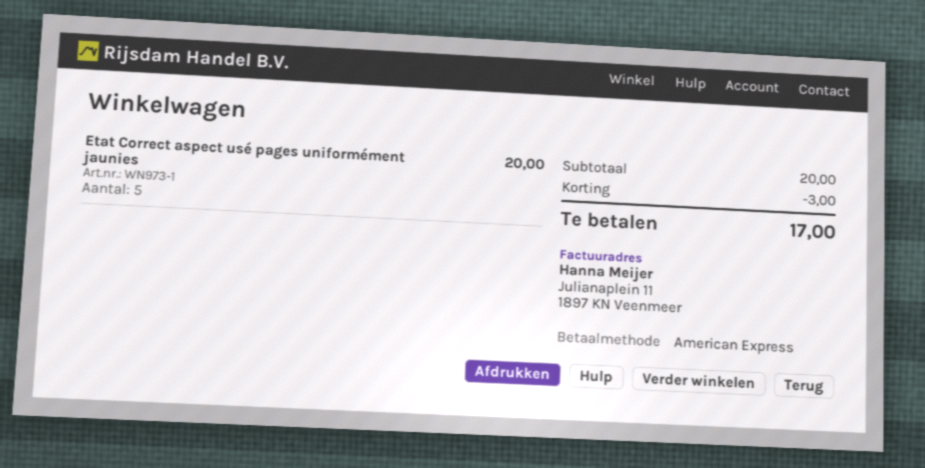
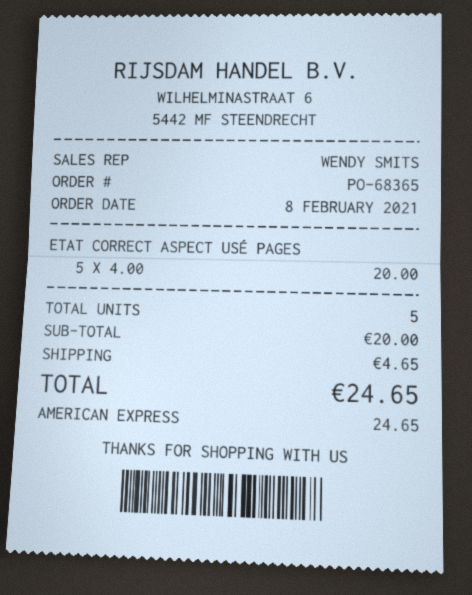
discount: 3.00 -> none
shipping: none -> 4.65
total: 17.00 -> 24.65

